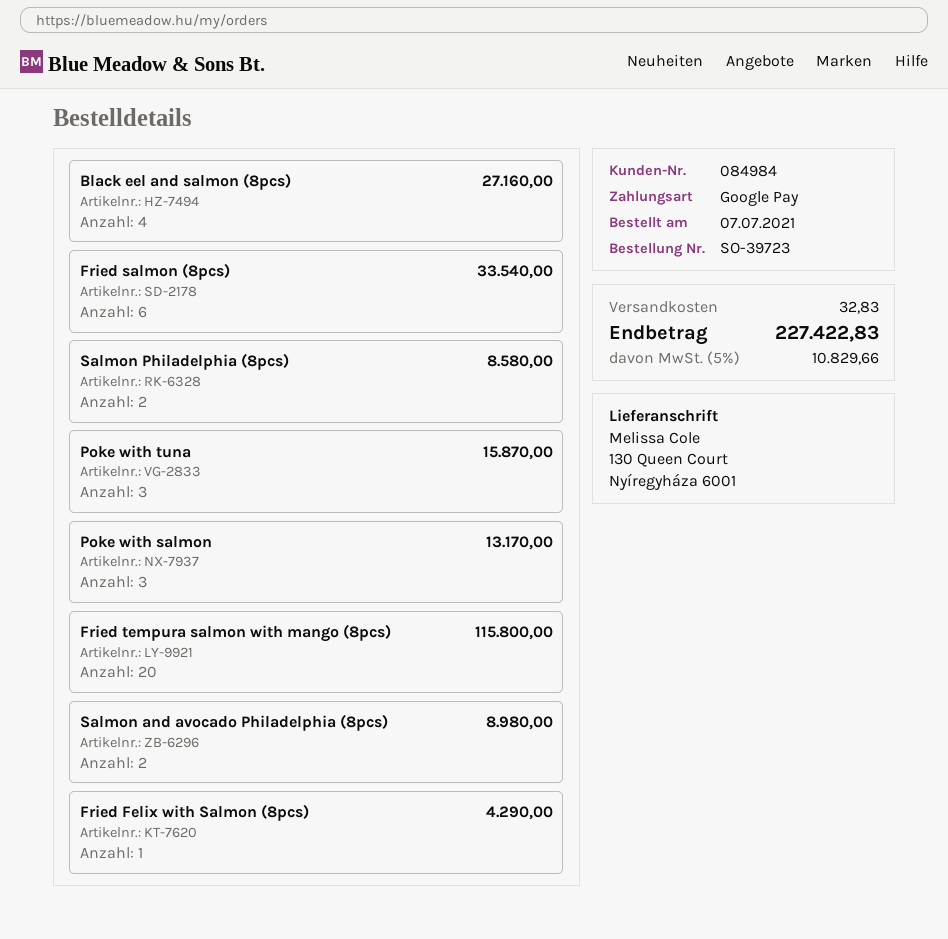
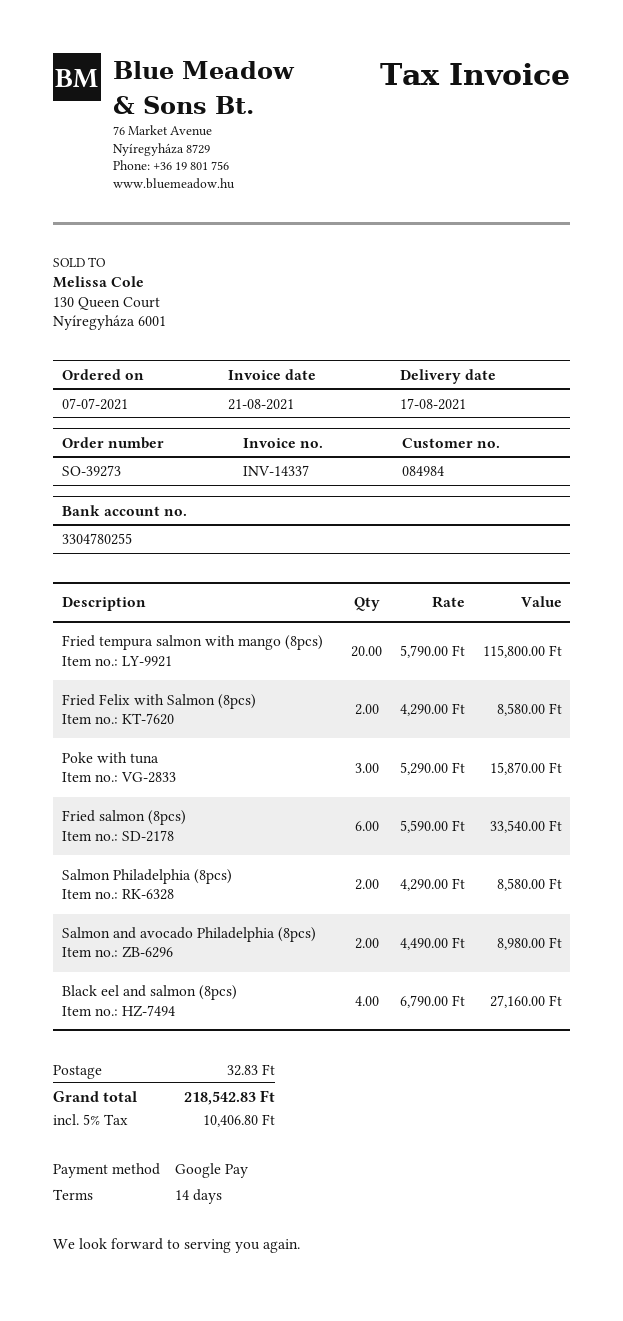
order number: SO-39723 -> SO-39273
Poke with salmon: 3 for 13170.00 -> none
Fried Felix with Salmon (8pcs): 1 for 4290.00 -> 2 for 8580.00
tax: 5% = 10829.66 -> 5% = 10406.80
total: 227422.83 -> 218542.83

